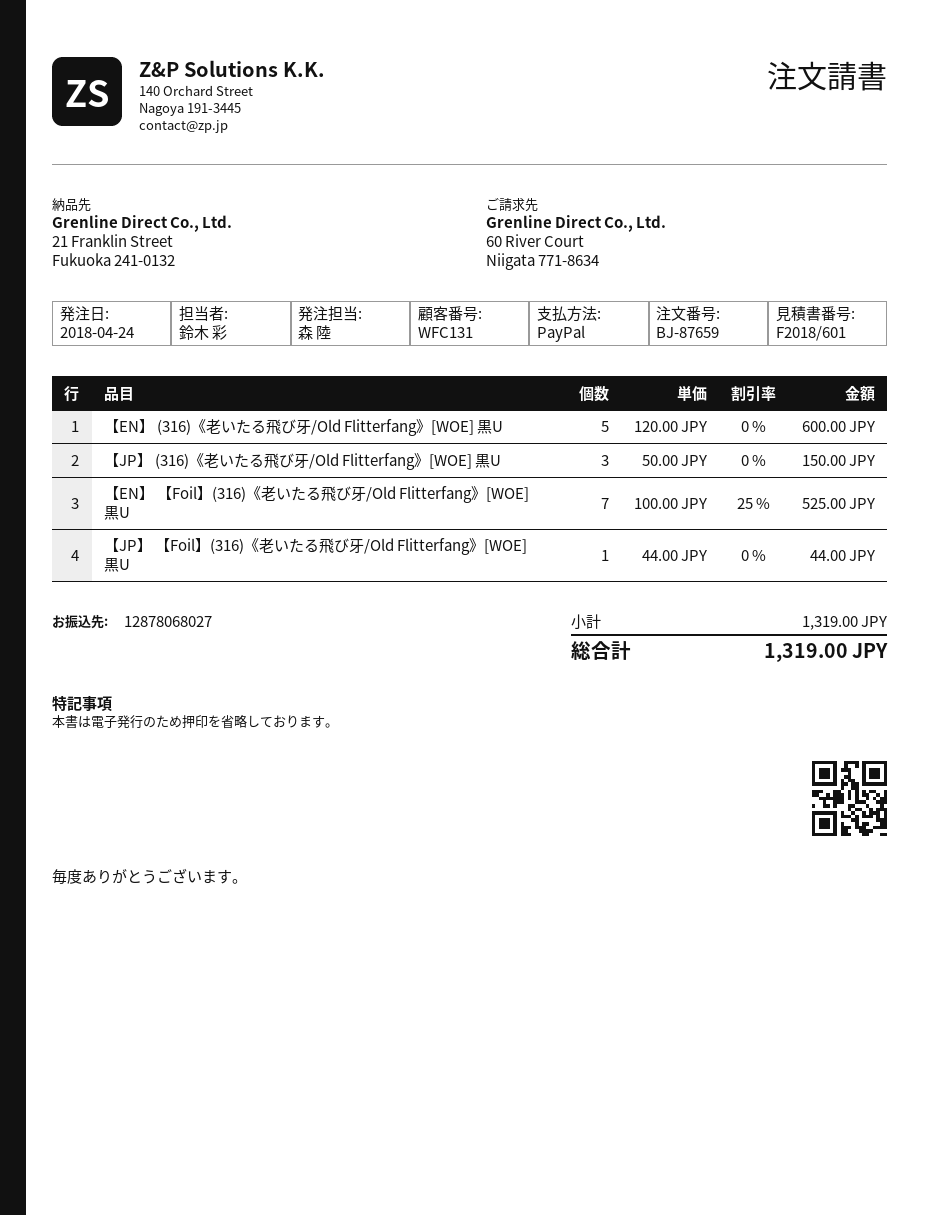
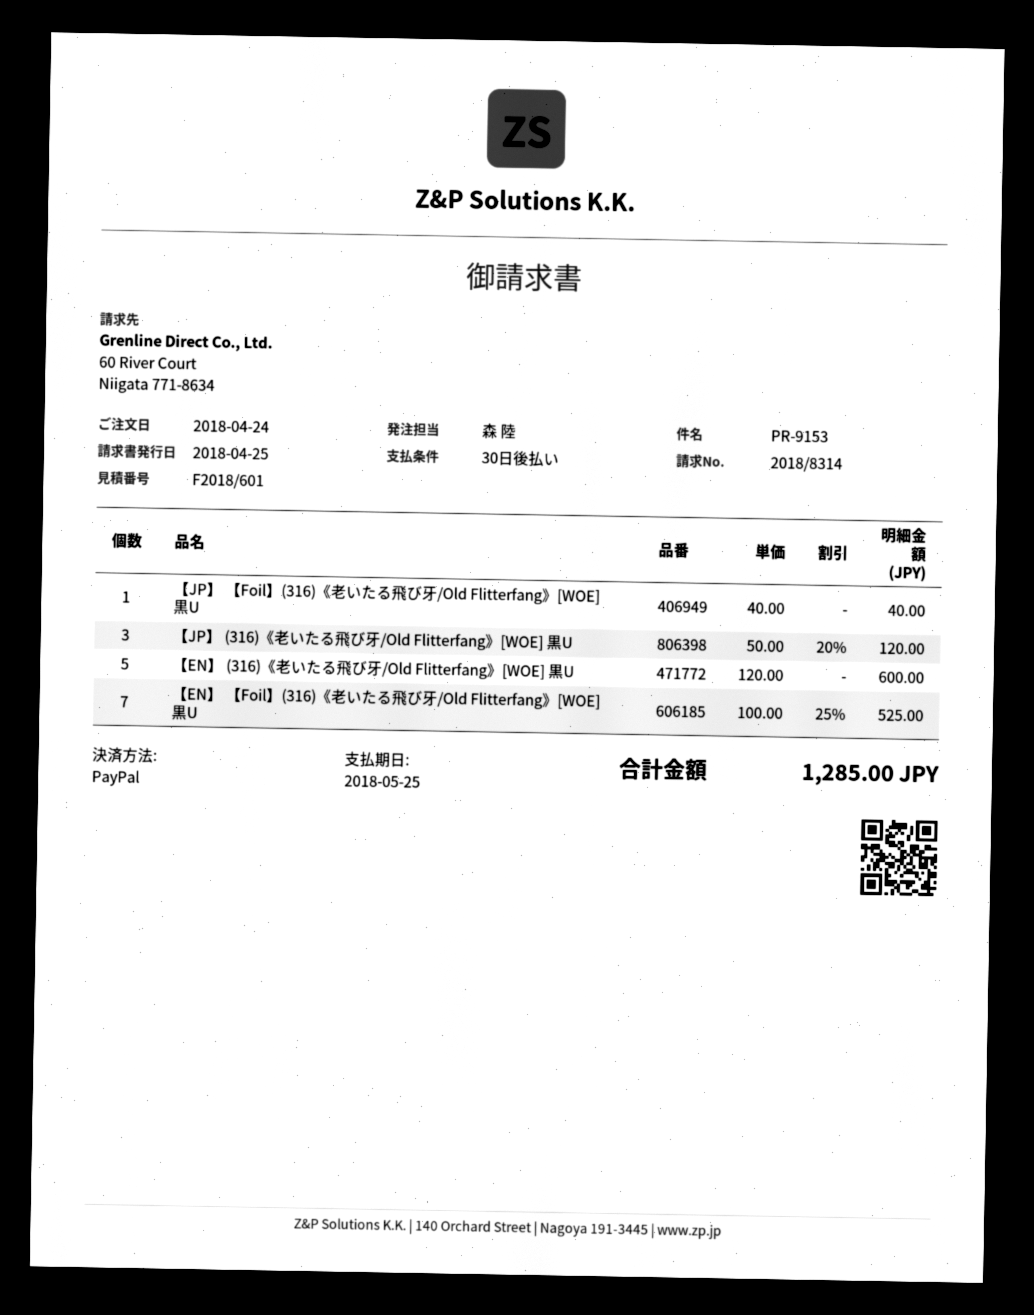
【JP】 (316)《老いたる飛び牙/Old Flitterfang》[WOE] 黒U: 3 x 50.00 = 150.00 -> 3 x 50.00 - 20% = 120.00
【JP】 【Foil】(316)《老いたる飛び牙/Old Flitterfang》[WOE] 黒U: 1 x 44.00 = 44.00 -> 1 x 40.00 = 40.00
total: 1319.00 -> 1285.00

